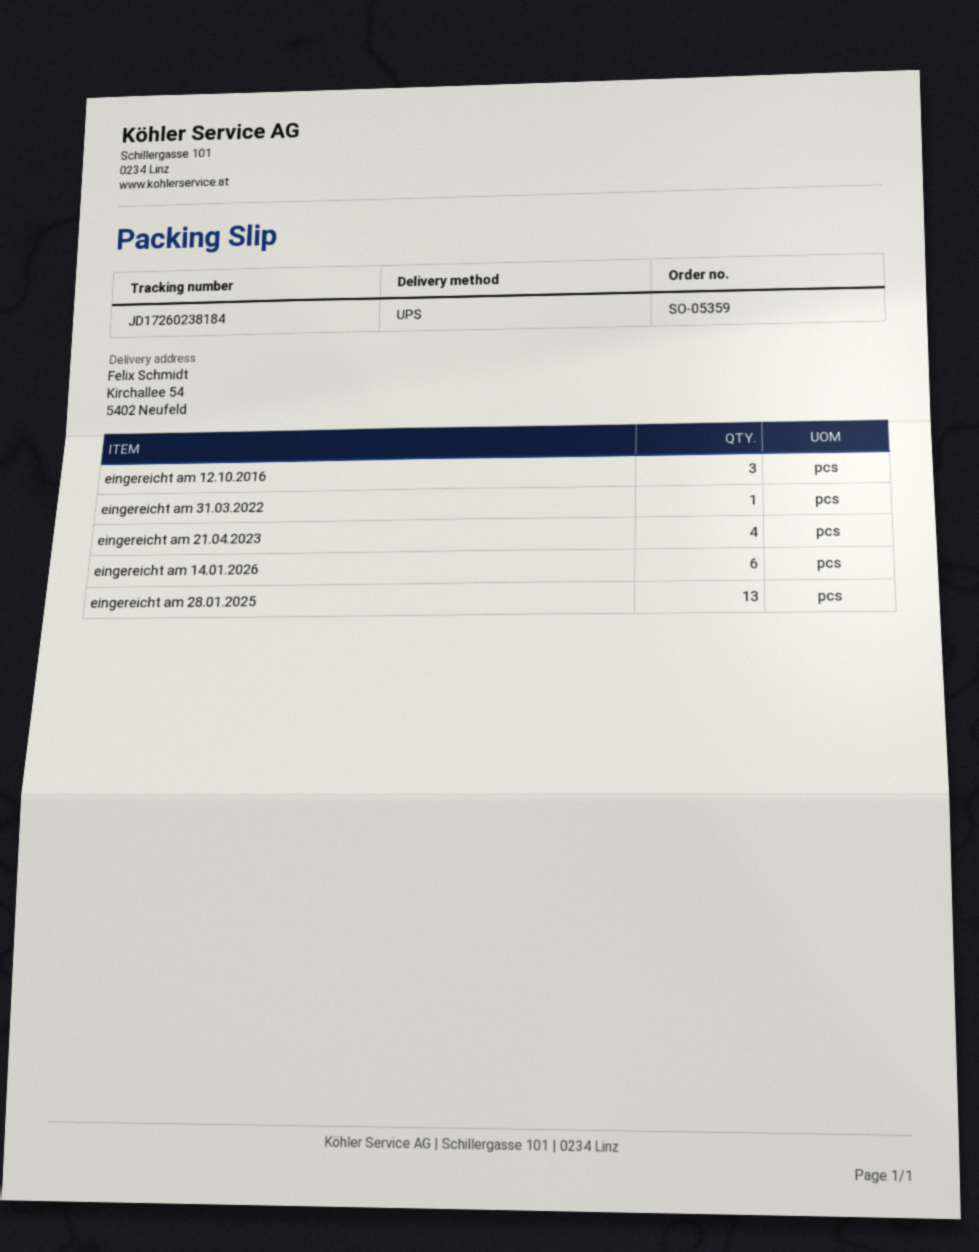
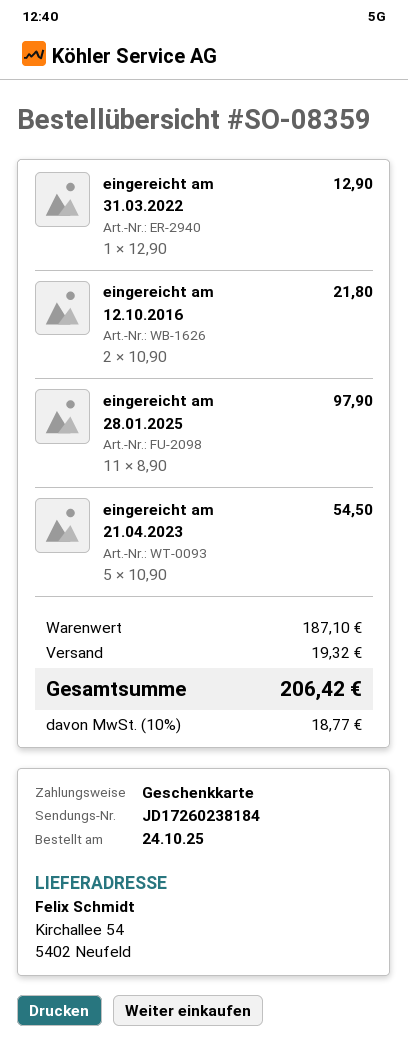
order number: SO-05359 -> SO-08359
eingereicht am 12.10.2016: 3 -> 2
eingereicht am 21.04.2023: 4 -> 5
eingereicht am 14.01.2026: 6 -> none
eingereicht am 28.01.2025: 13 -> 11

